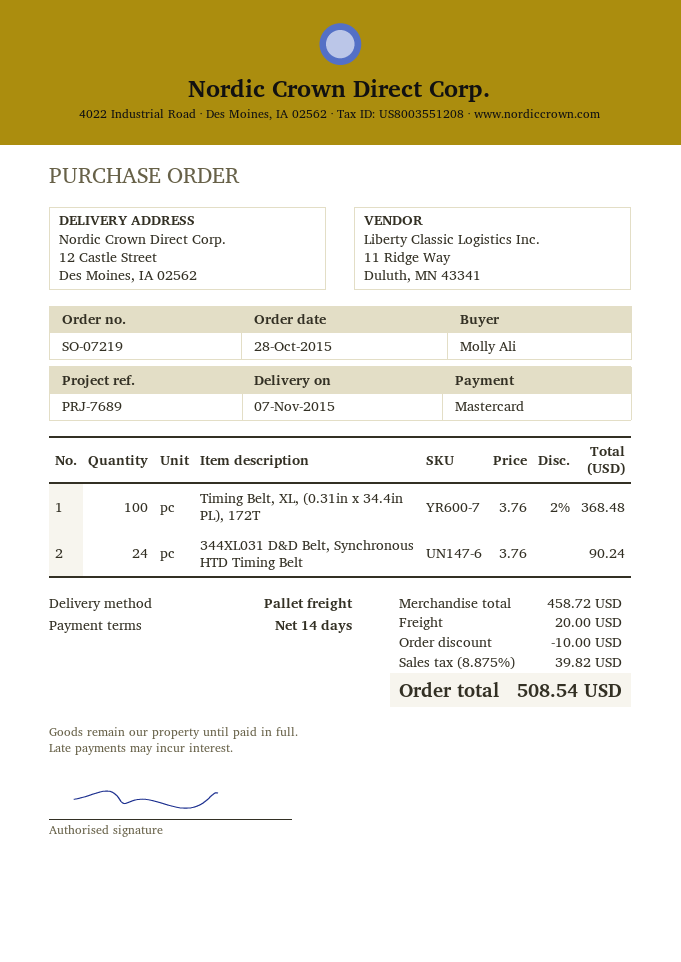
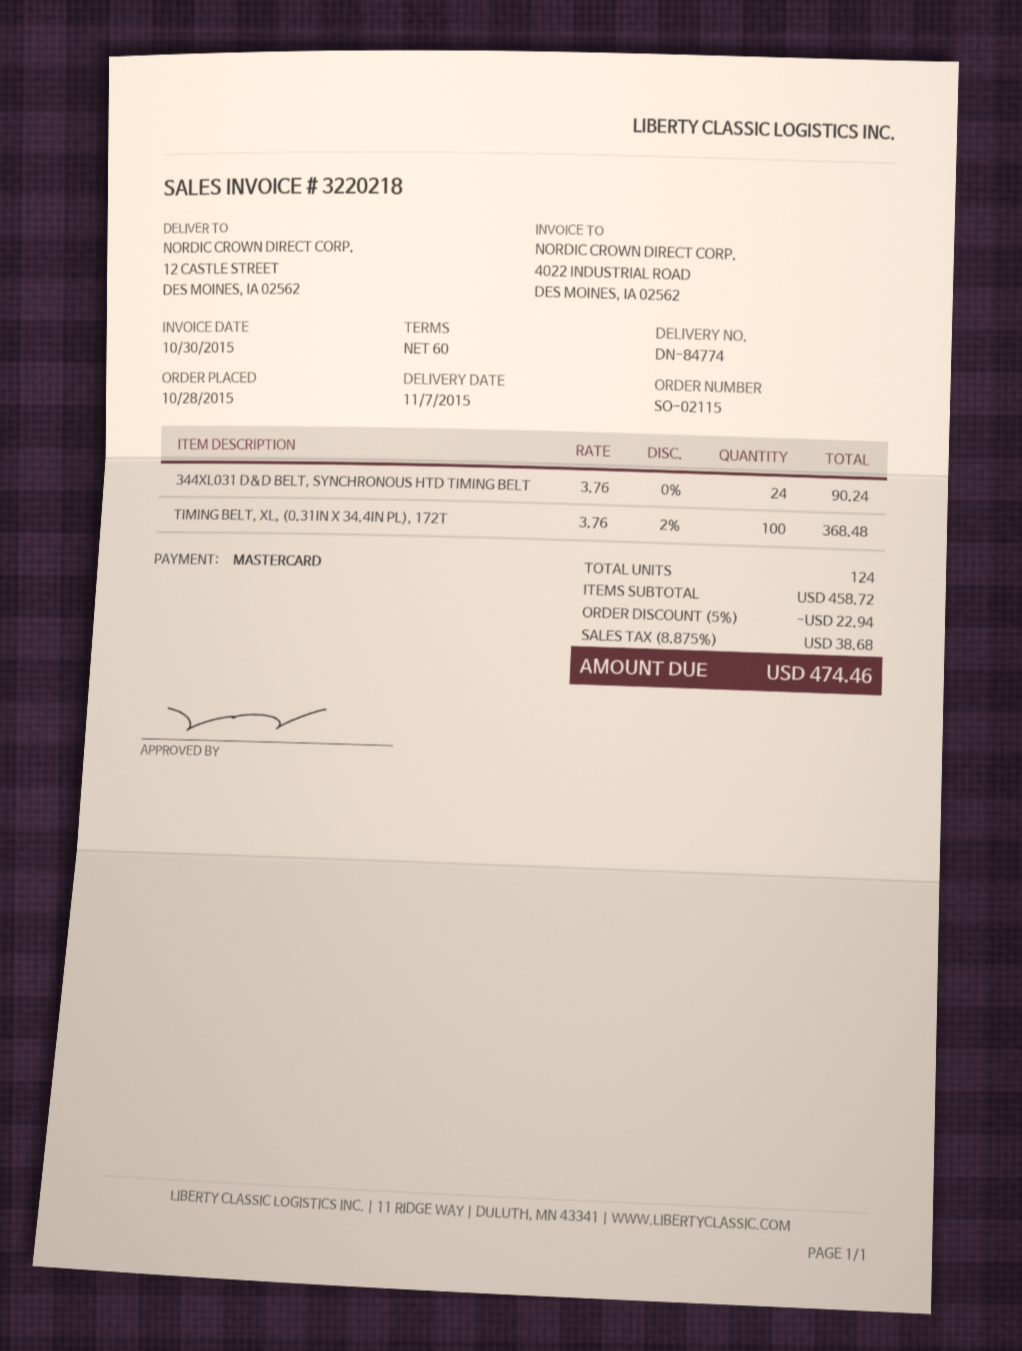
order number: SO-07219 -> SO-02115
payment terms: 14 days -> 60 days
discount: 10.00 -> 22.94
shipping: 20.00 -> none
tax: 8.875% = 39.82 -> 8.875% = 38.68
total: 508.54 -> 474.46

